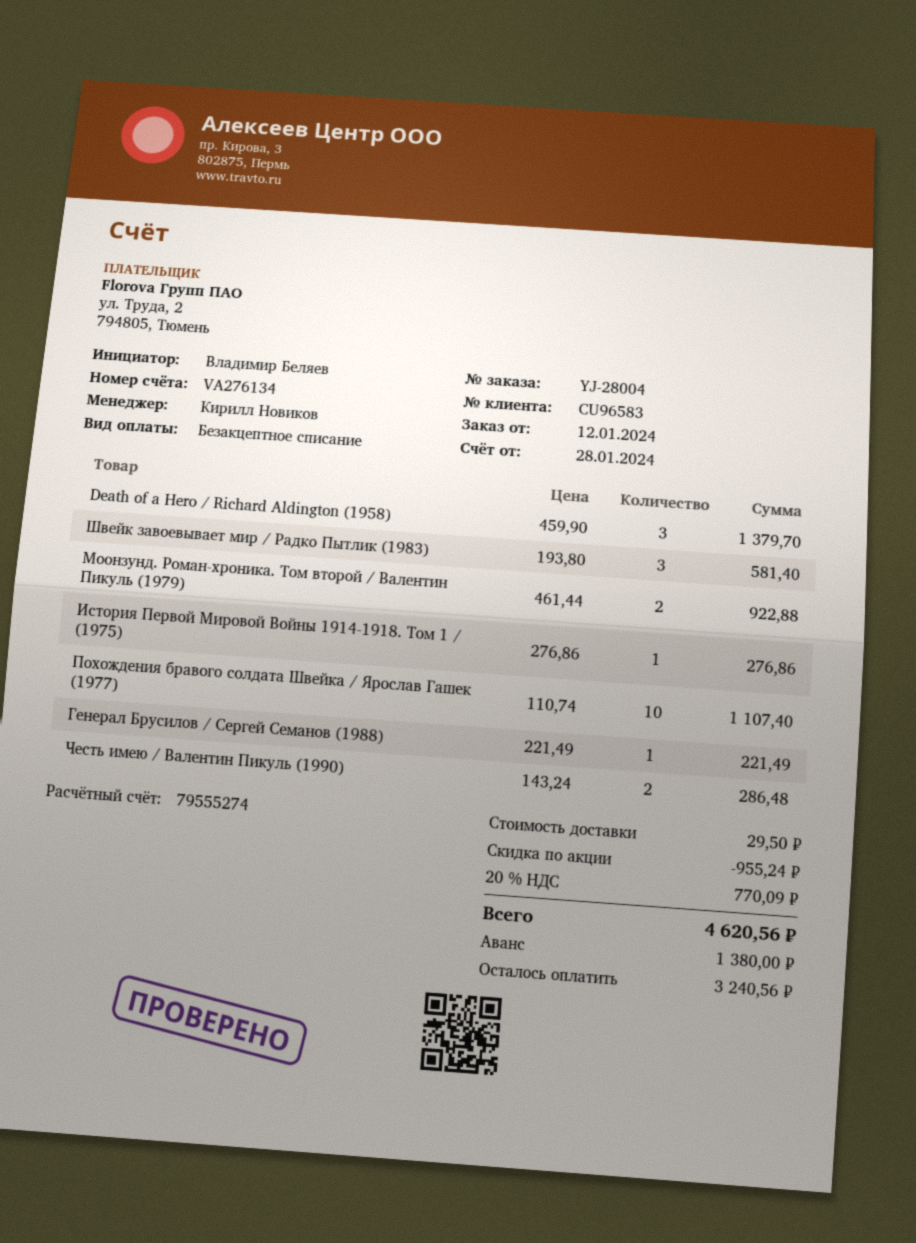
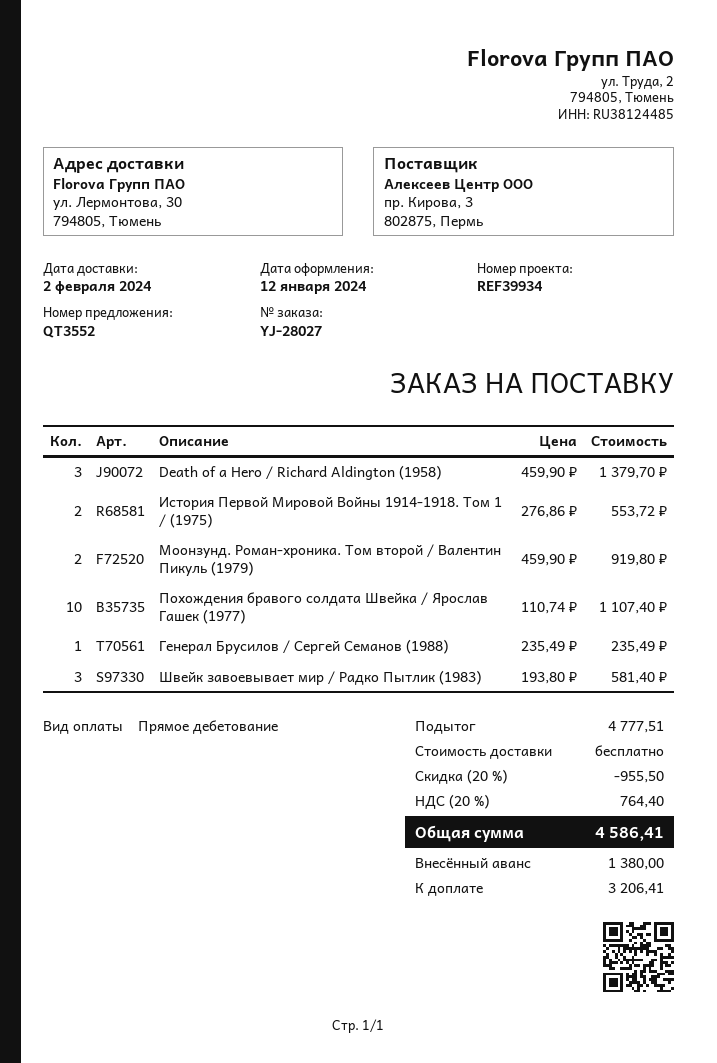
order number: YJ-28004 -> YJ-28027
Моонзунд. Роман-хроника. Том второй / Валентин Пикуль (1979): 2 x 461.44 = 922.88 -> 2 x 459.90 = 919.80
История Первой Мировой Войны 1914-1918. Том 1 / (1975): 1 x 276.86 = 276.86 -> 2 x 276.86 = 553.72
Генерал Брусилов / Сергей Семанов (1988): 1 x 221.49 = 221.49 -> 1 x 235.49 = 235.49
Честь имею / Валентин Пикуль (1990): 2 x 143.24 = 286.48 -> none
discount: 955.24 -> 955.50
shipping: 29.50 -> 0.00
tax: 20% = 770.09 -> 20% = 764.40
total: 4620.56 -> 4586.41
balance: 3240.56 -> 3206.41

